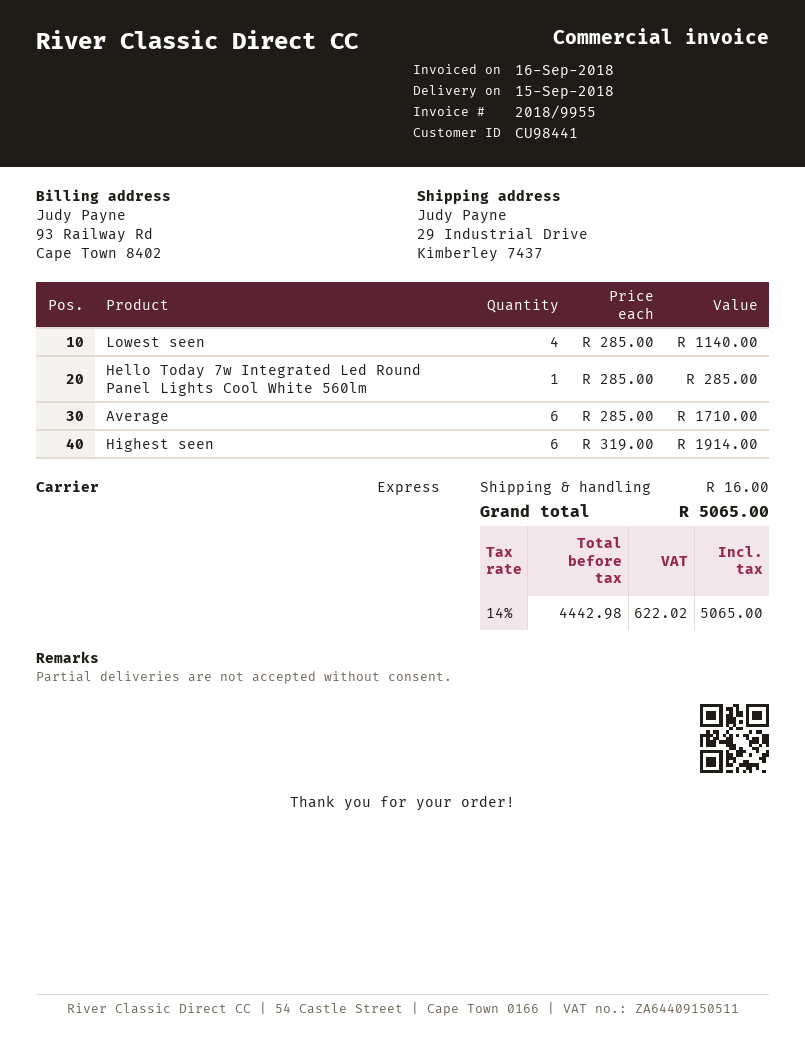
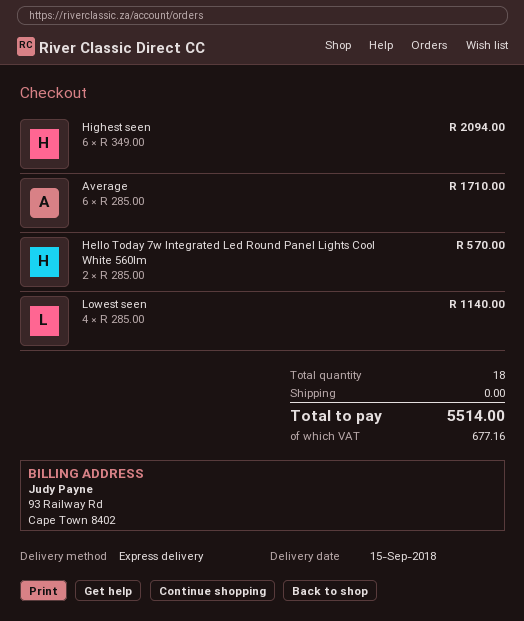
Hello Today 7w Integrated Led Round Panel Lights Cool White 560lm: 1 x 285.00 = 285.00 -> 2 x 285.00 = 570.00
Highest seen: 6 x 319.00 = 1914.00 -> 6 x 349.00 = 2094.00
shipping: 16.00 -> 0.00
tax: 622.02 -> 677.16
total: 5065.00 -> 5514.00

